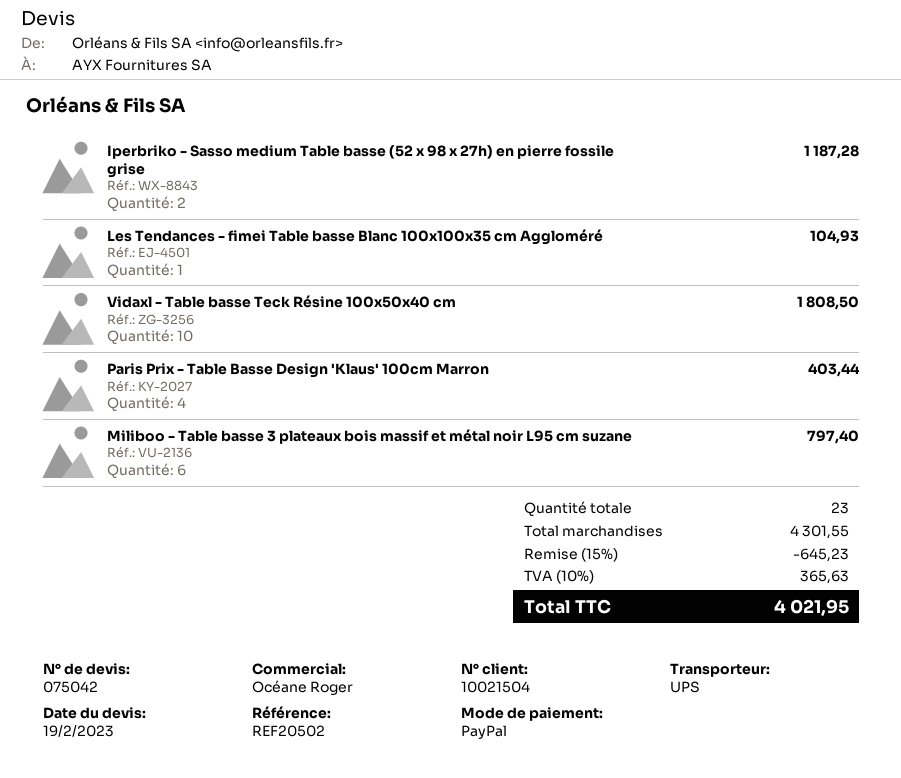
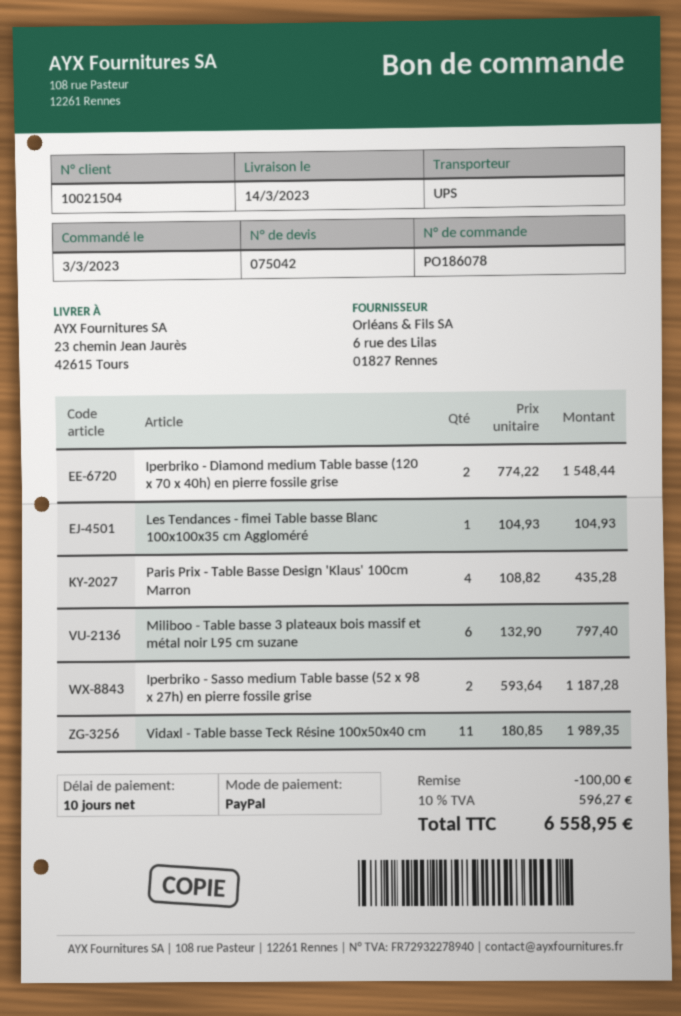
Vidaxl - Table basse Teck Résine 100x50x40 cm: 10 for 1808.50 -> 11 for 1989.35
Paris Prix - Table Basse Design 'Klaus' 100cm Marron: 4 for 403.44 -> 4 for 435.28
Iperbriko - Diamond medium Table basse (120 x 70 x 40h) en pierre fossile grise: none -> 2 for 1548.44
discount: 645.23 -> 100.00
tax: 10% = 365.63 -> 10% = 596.27
total: 4021.95 -> 6558.95

